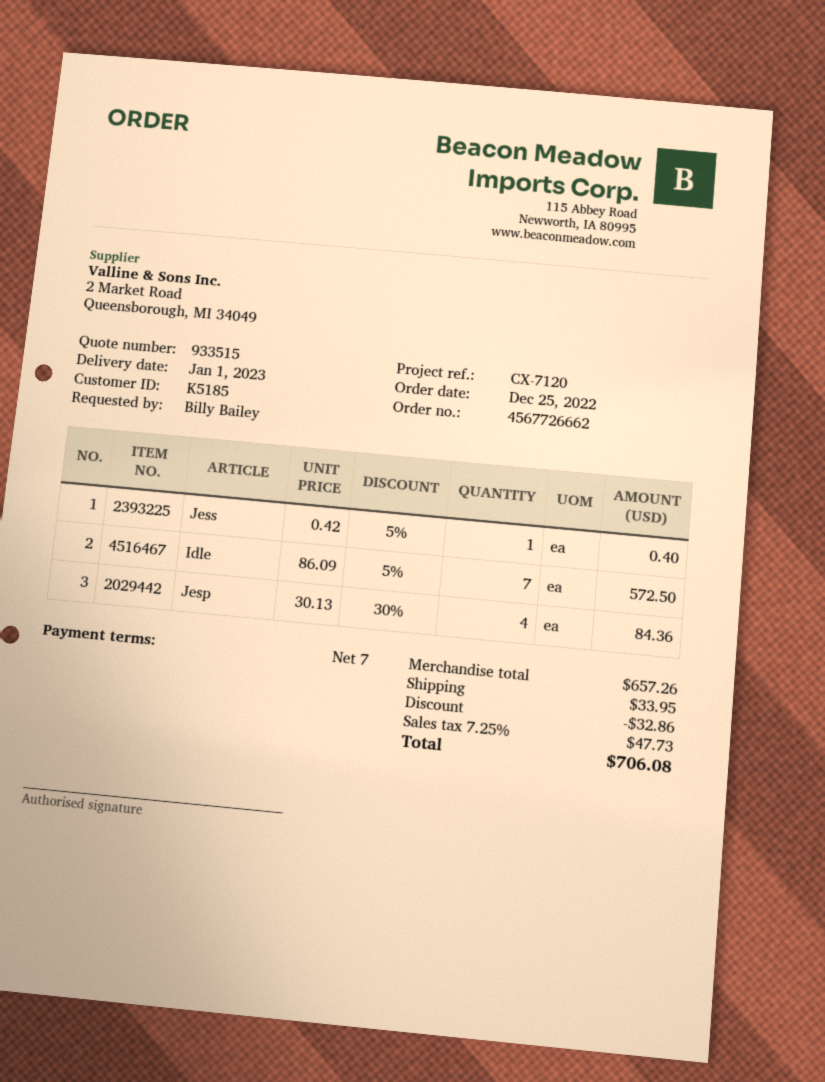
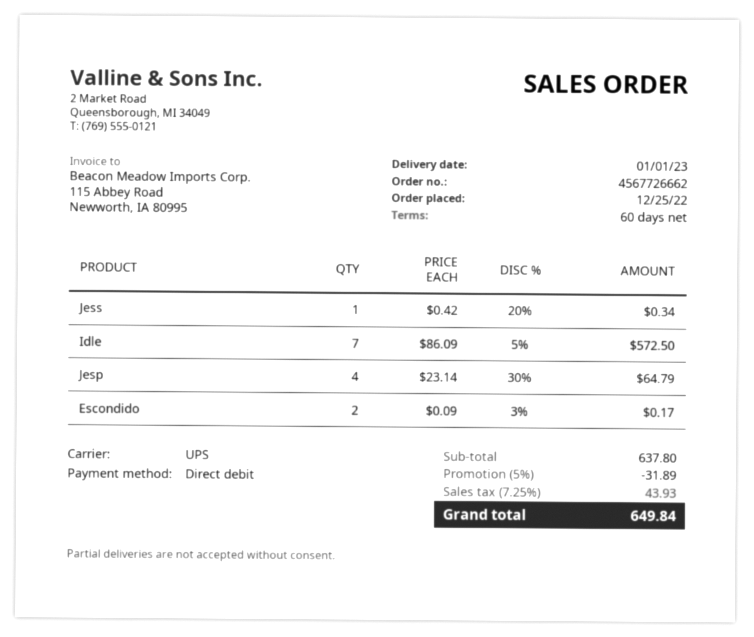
payment terms: 7 days -> 60 days
Jess: 1 x 0.42 - 5% = 0.40 -> 1 x 0.42 - 20% = 0.34
Jesp: 4 x 30.13 - 30% = 84.36 -> 4 x 23.14 - 30% = 64.79
Escondido: none -> 2 x 0.09 - 3% = 0.17
subtotal: 657.26 -> 637.80
discount: 32.86 -> 31.89
shipping: 33.95 -> none
tax: 7.25% = 47.73 -> 7.25% = 43.93
total: 706.08 -> 649.84

